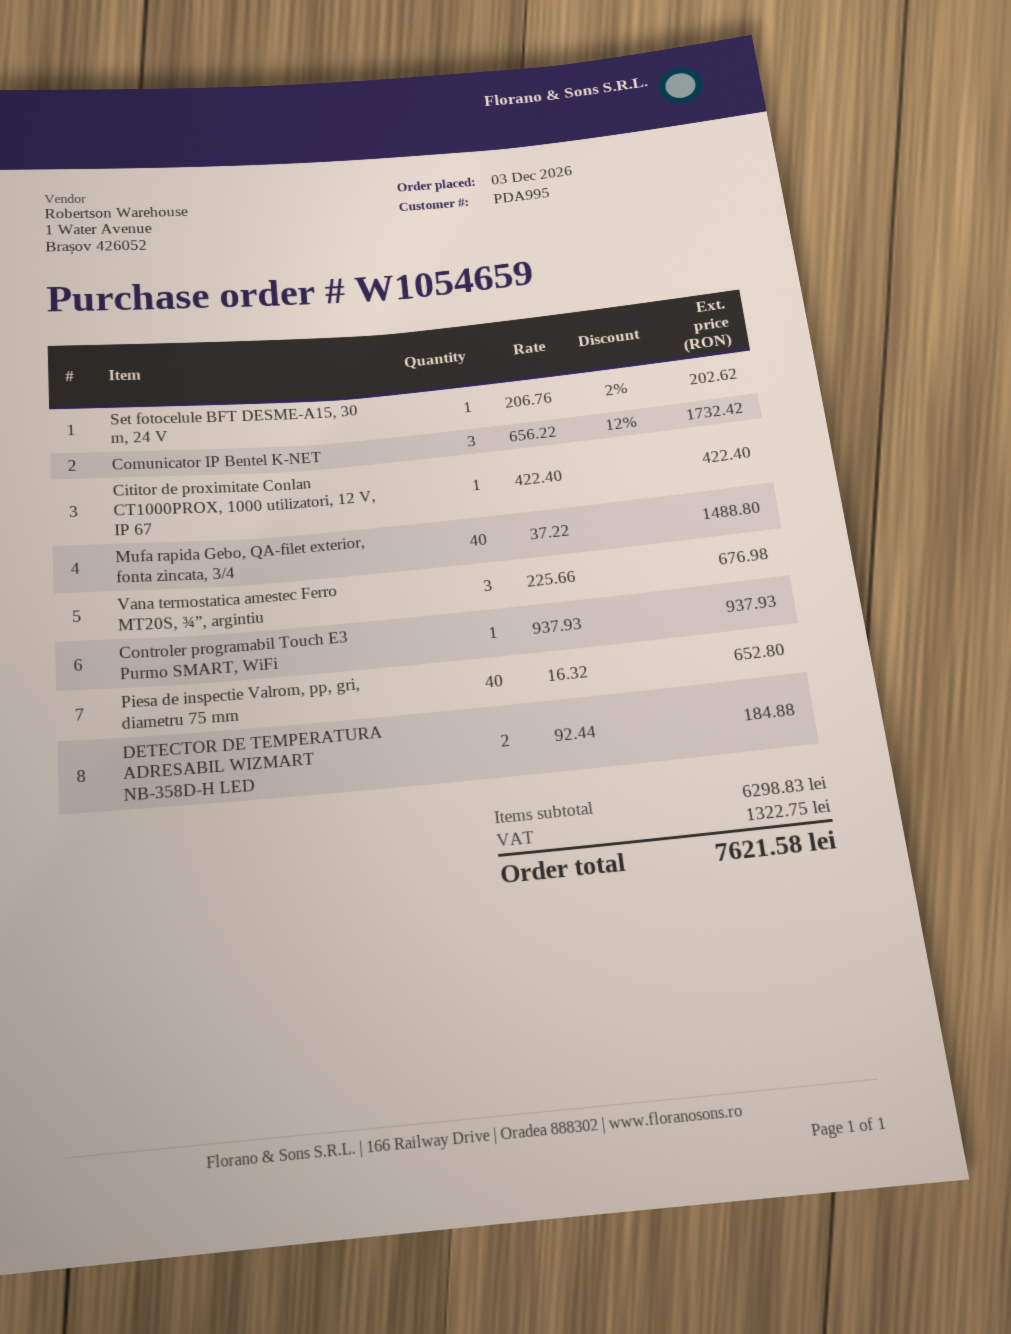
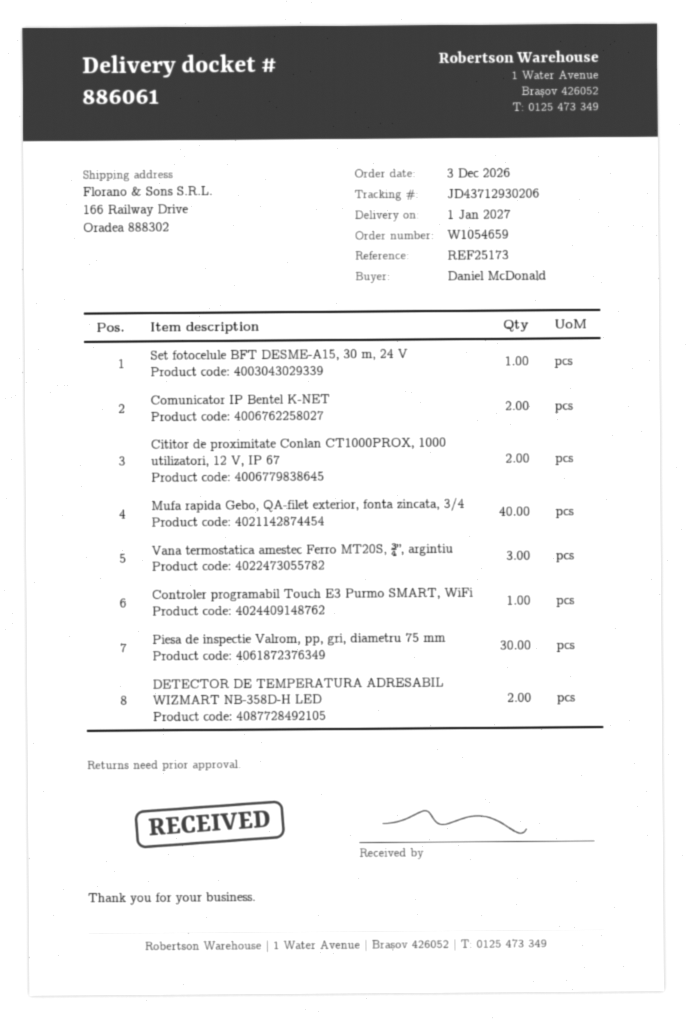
Comunicator IP Bentel K-NET: 3 -> 2
Cititor de proximitate Conlan CT1000PROX, 1000 utilizatori, 12 V, IP 67: 1 -> 2
Piesa de inspectie Valrom, pp, gri, diametru 75 mm: 40 -> 30

